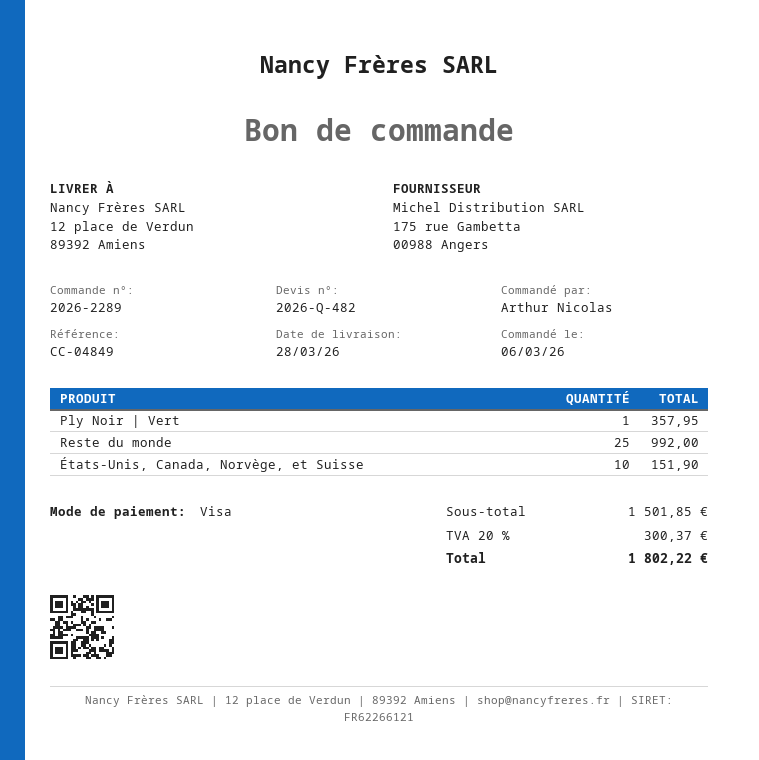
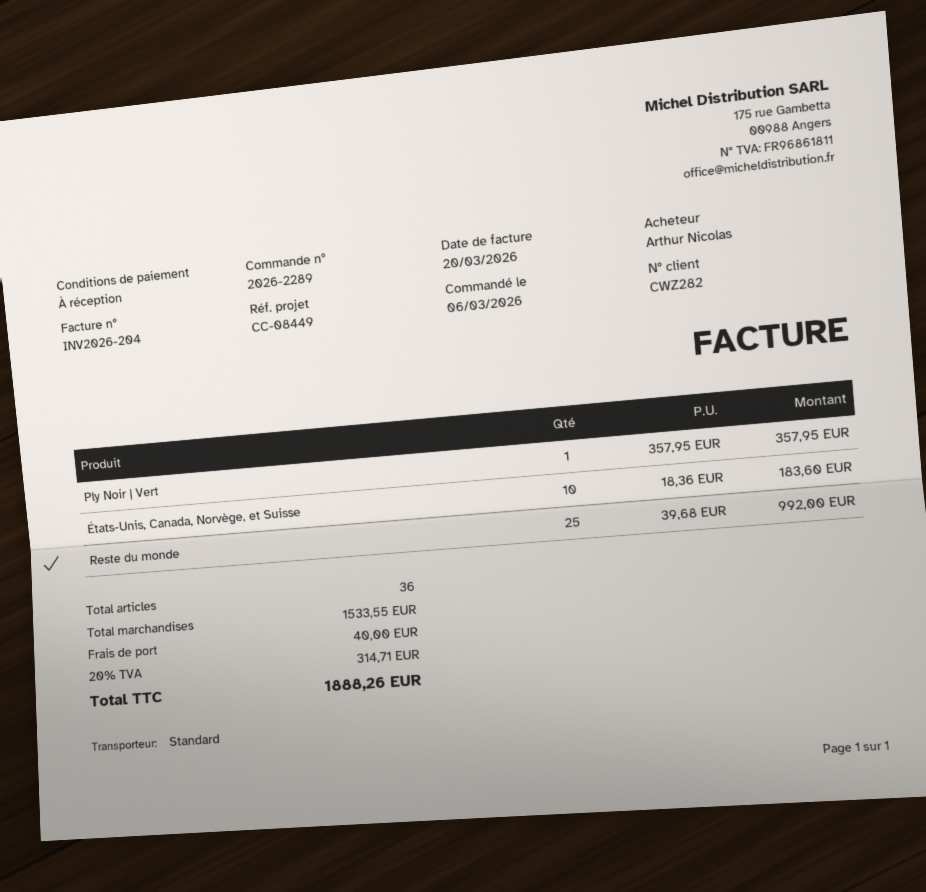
reference: CC-04849 -> CC-08449
États-Unis, Canada, Norvège, et Suisse: 10 for 151.90 -> 10 for 183.60
subtotal: 1501.85 -> 1533.55
shipping: none -> 40.00
tax: 20% = 300.37 -> 20% = 314.71
total: 1802.22 -> 1888.26

